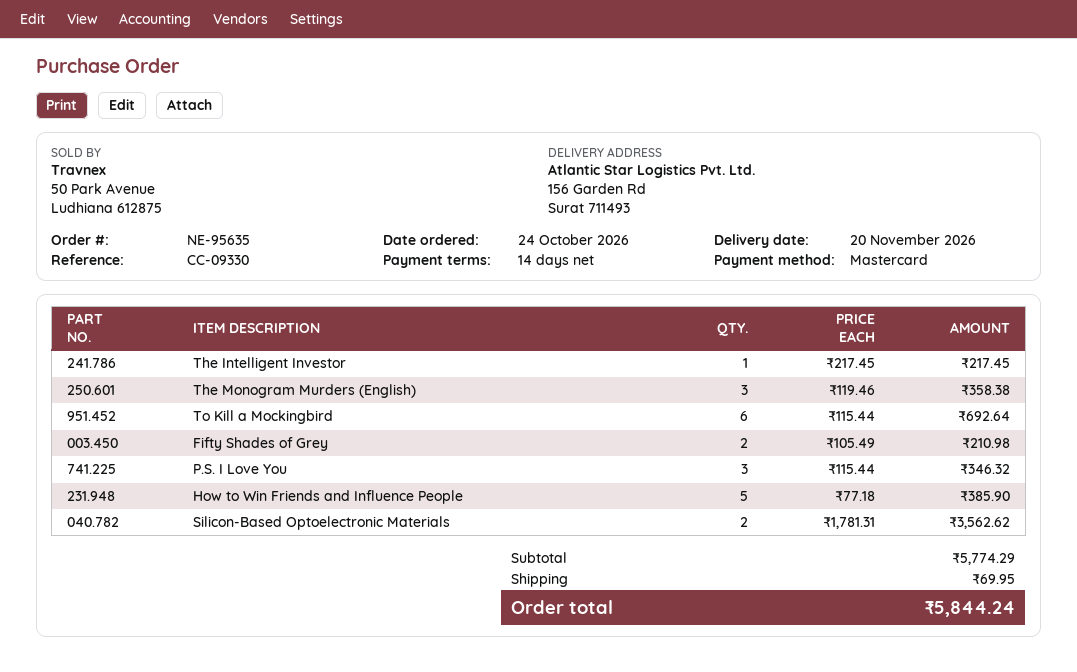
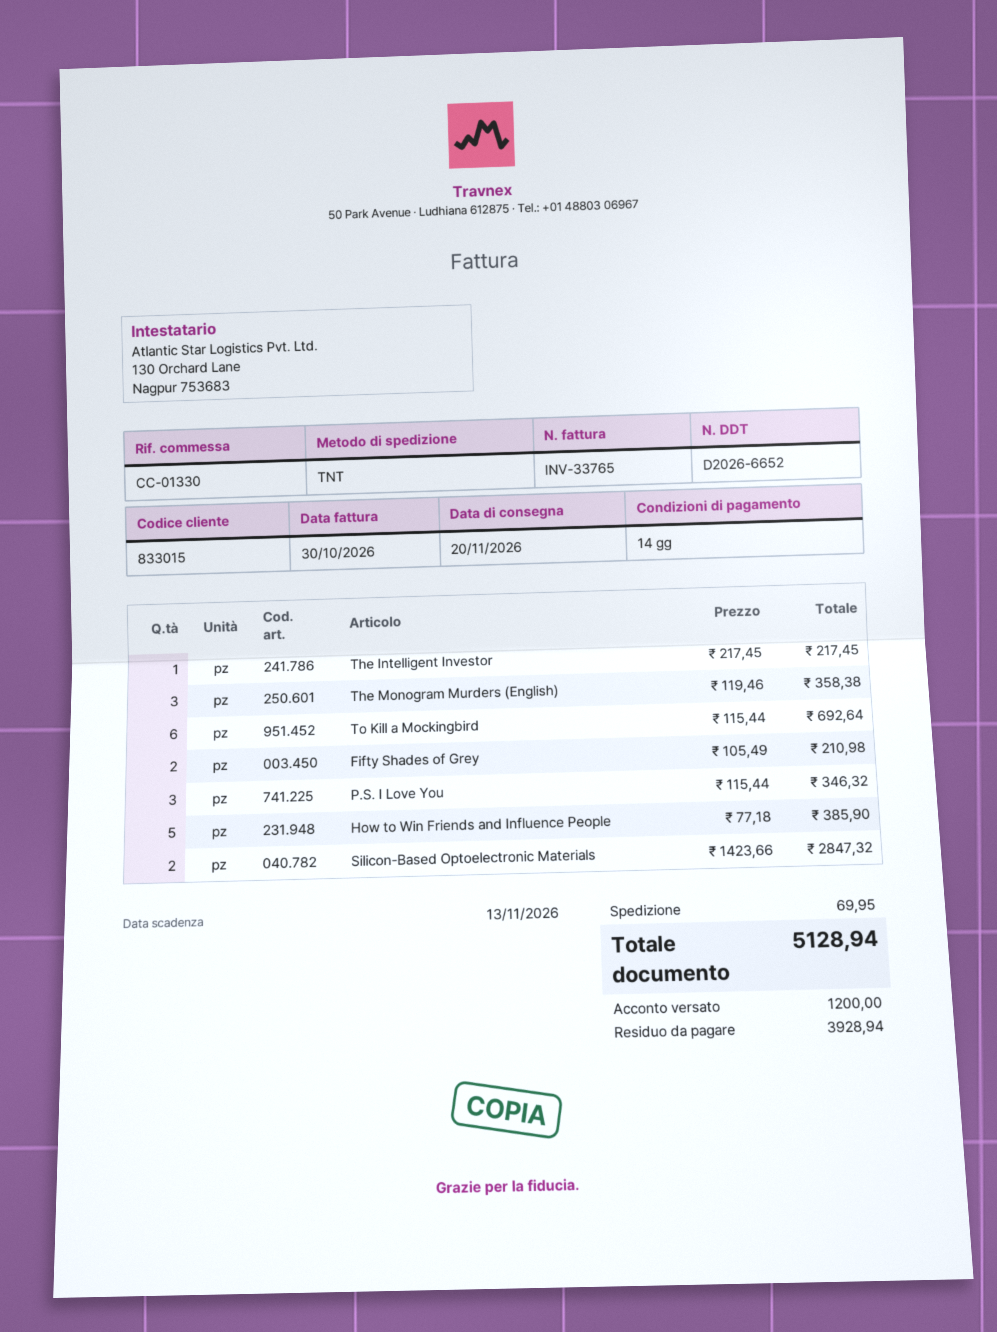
reference: CC-09330 -> CC-01330
Silicon-Based Optoelectronic Materials: 2 x 1781.31 = 3562.62 -> 2 x 1423.66 = 2847.32
total: 5844.24 -> 5128.94

